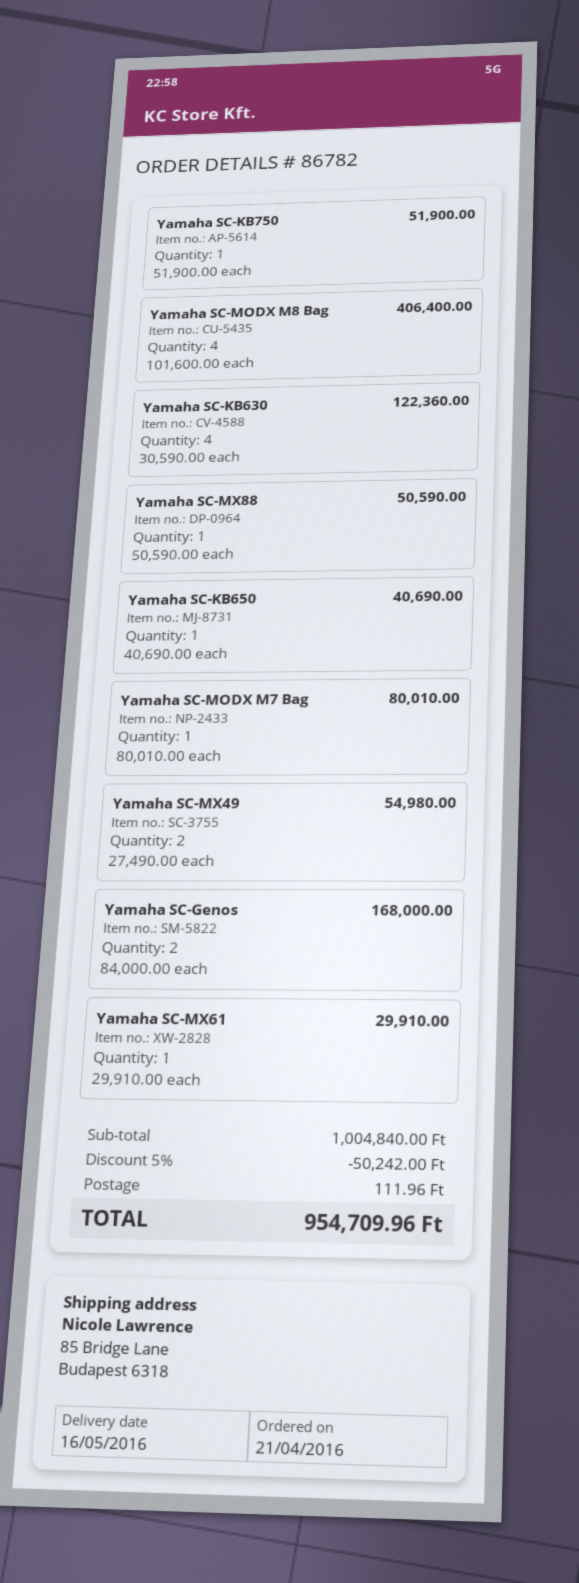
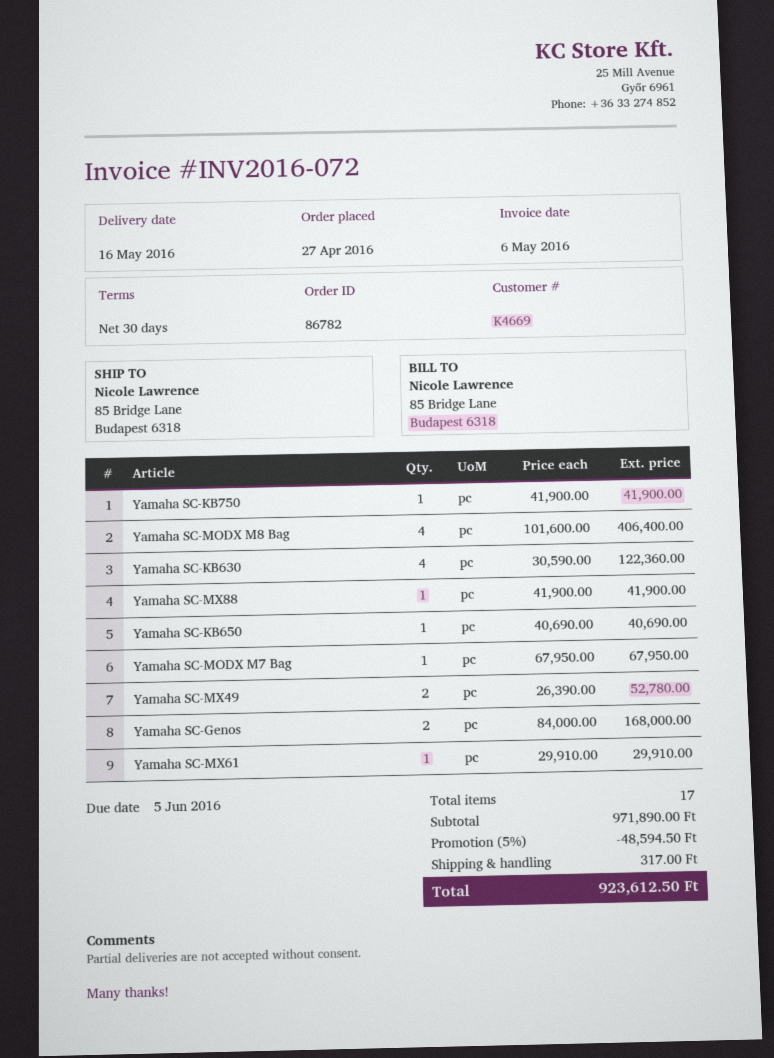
order date: 2016-04-21 -> 2016-04-27
Yamaha SC-KB750: 1 x 51900.00 = 51900.00 -> 1 x 41900.00 = 41900.00
Yamaha SC-MX88: 1 x 50590.00 = 50590.00 -> 1 x 41900.00 = 41900.00
Yamaha SC-MODX M7 Bag: 1 x 80010.00 = 80010.00 -> 1 x 67950.00 = 67950.00
Yamaha SC-MX49: 2 x 27490.00 = 54980.00 -> 2 x 26390.00 = 52780.00
subtotal: 1004840.00 -> 971890.00
discount: 5% = 50242.00 -> 5% = 48594.50
shipping: 111.96 -> 317.00
total: 954709.96 -> 923612.50

